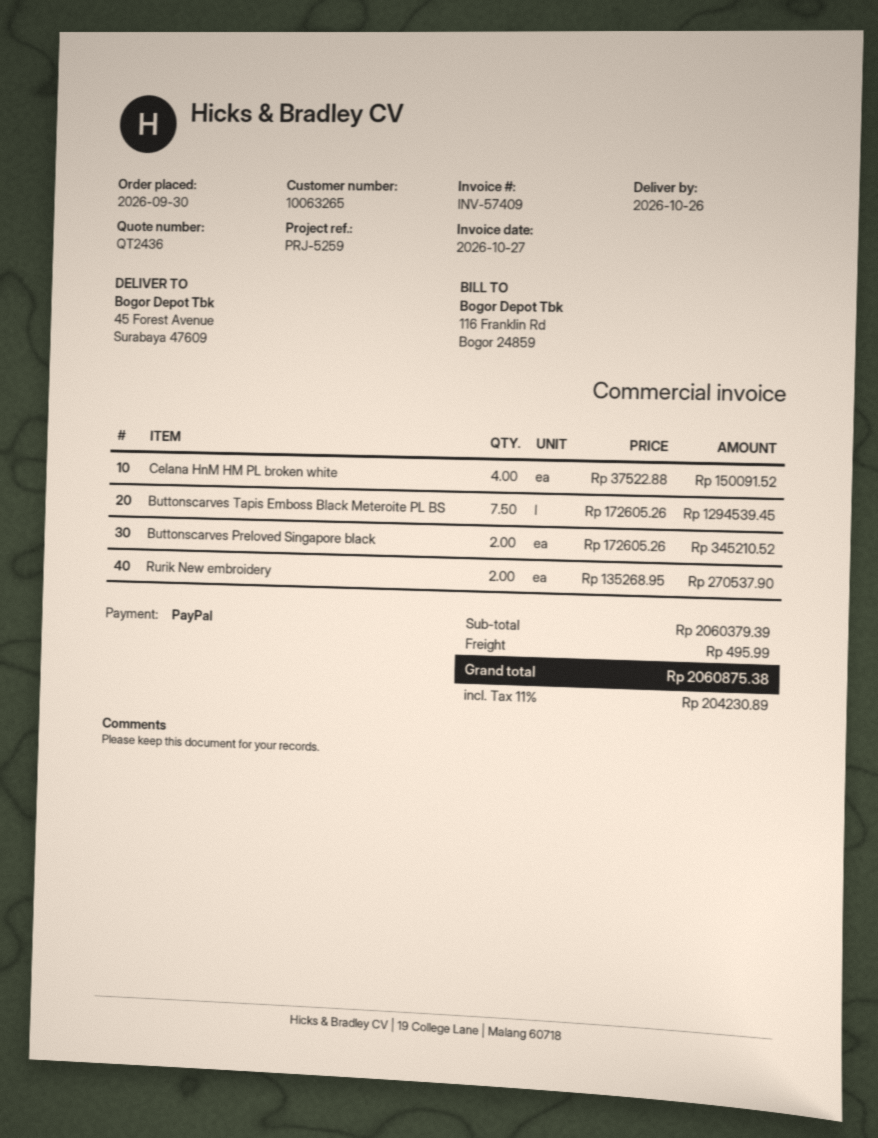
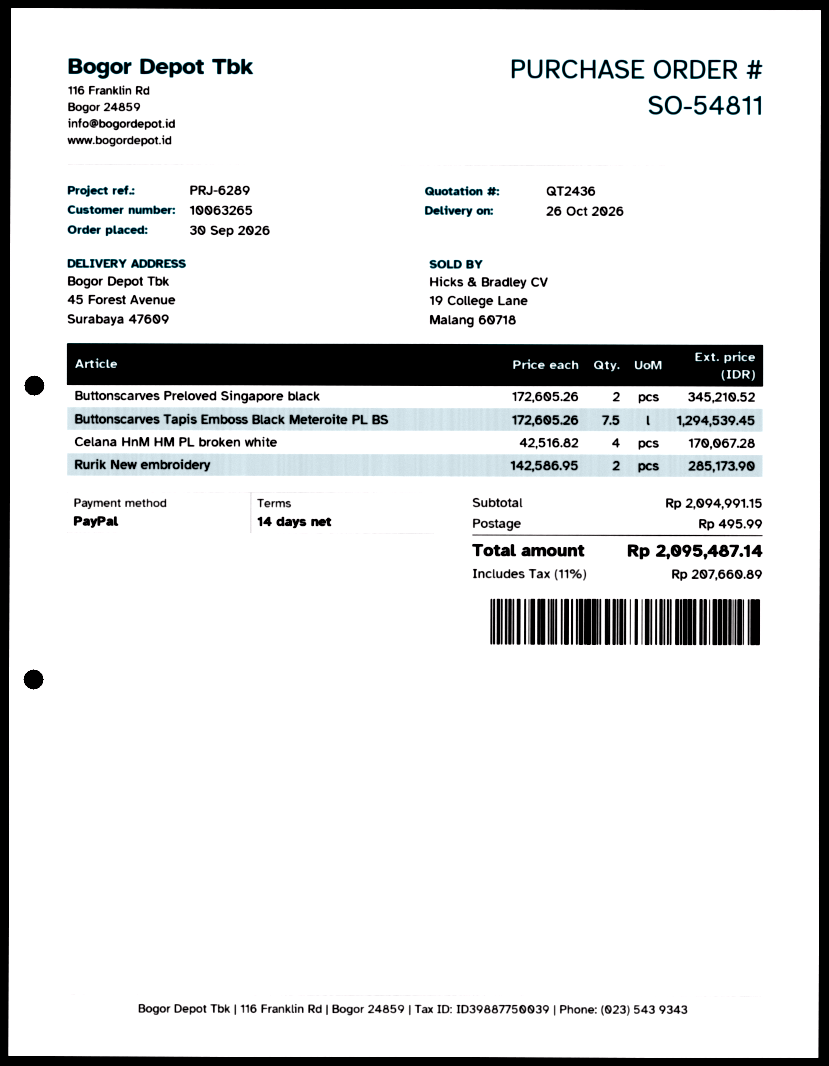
reference: PRJ-5259 -> PRJ-6289
Celana HnM HM PL broken white: 4 x 37522.88 = 150091.52 -> 4 x 42516.82 = 170067.28
Rurik New embroidery: 2 x 135268.95 = 270537.90 -> 2 x 142586.95 = 285173.90
subtotal: 2060379.39 -> 2094991.15
tax: 11% = 204230.89 -> 11% = 207660.89
total: 2060875.38 -> 2095487.14

